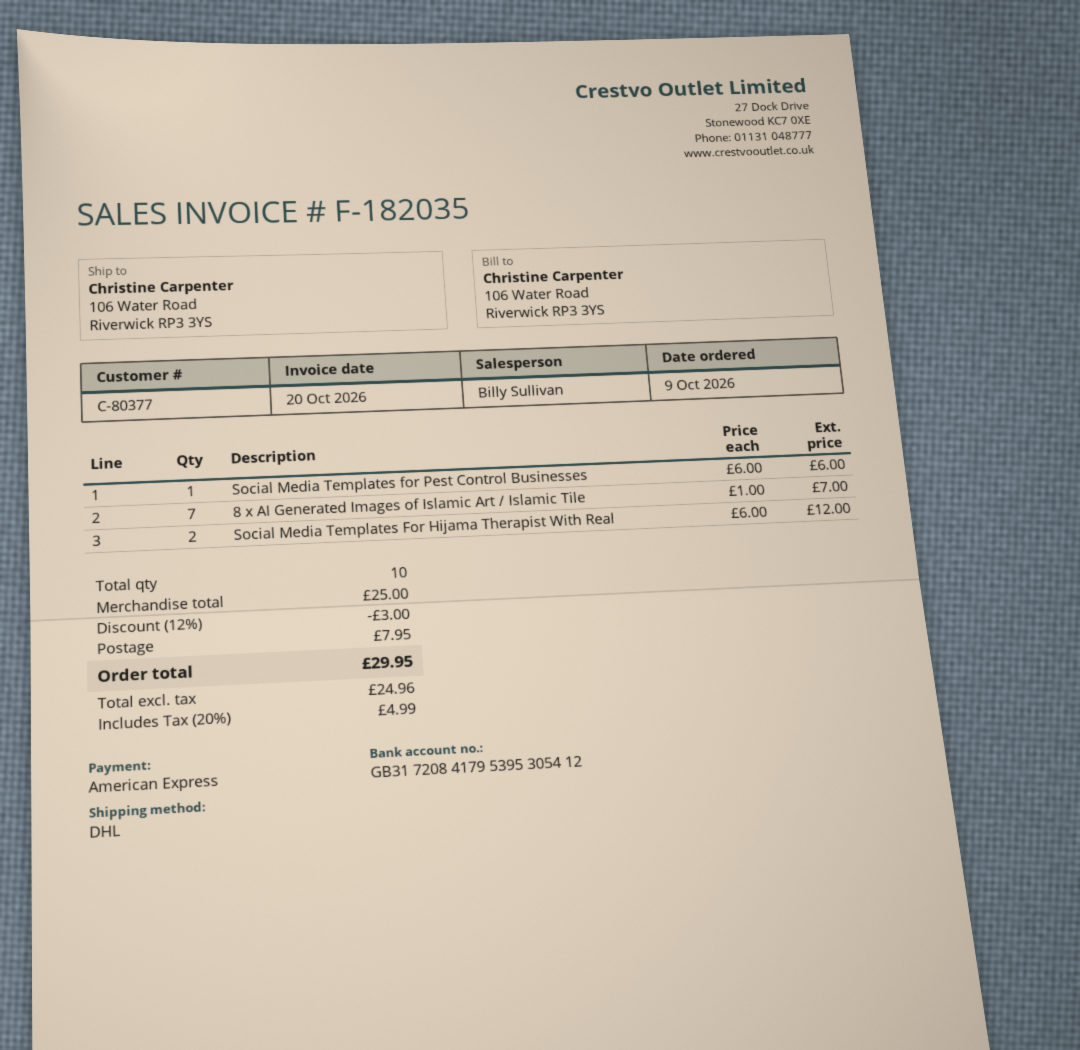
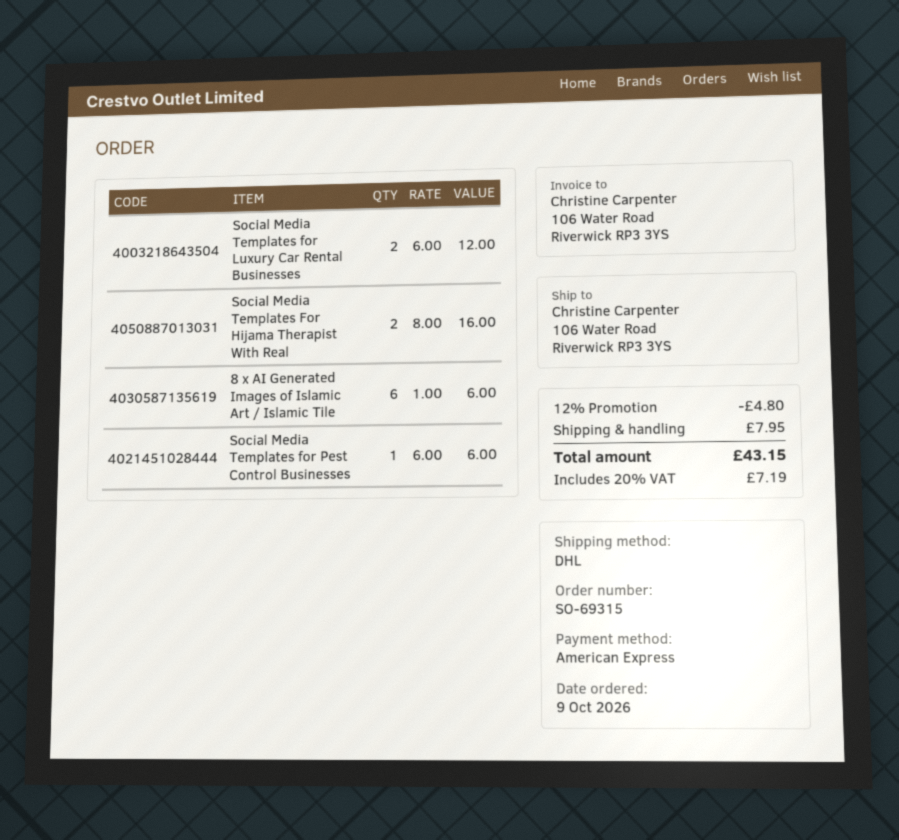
8 x AI Generated Images of Islamic Art / Islamic Tile: 7 x 1.00 = 7.00 -> 6 x 1.00 = 6.00
Social Media Templates For Hijama Therapist With Real: 2 x 6.00 = 12.00 -> 2 x 8.00 = 16.00
Social Media Templates for Luxury Car Rental Businesses: none -> 2 x 6.00 = 12.00
discount: 12% = 3.00 -> 12% = 4.80
tax: 20% = 4.99 -> 20% = 7.19
total: 29.95 -> 43.15

